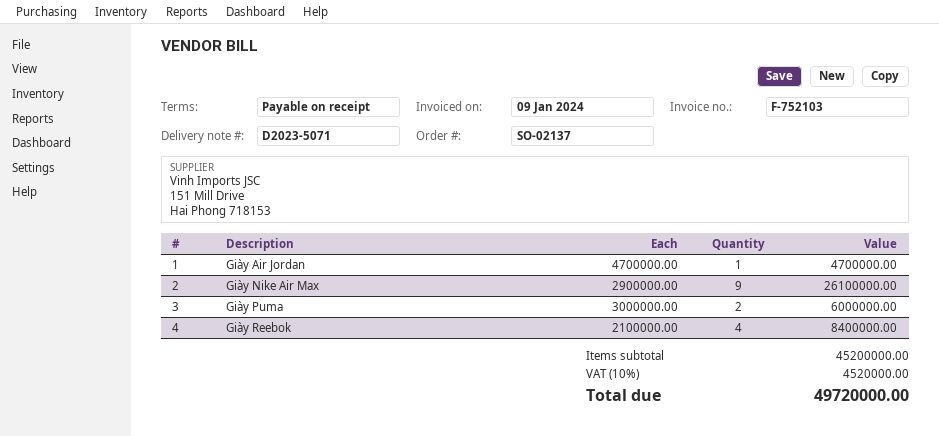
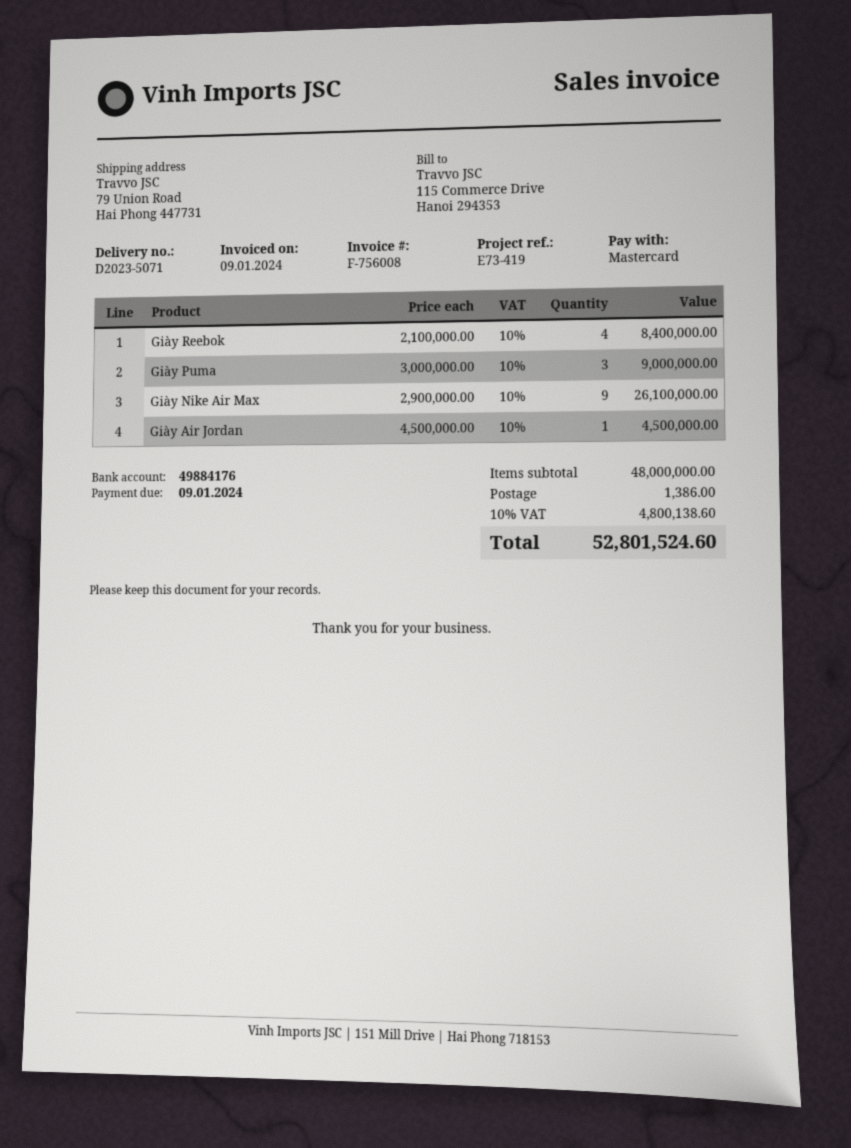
invoice number: F-752103 -> F-756008
Giày Air Jordan: 1 x 4700000.00 = 4700000.00 -> 1 x 4500000.00 = 4500000.00
Giày Puma: 2 x 3000000.00 = 6000000.00 -> 3 x 3000000.00 = 9000000.00
subtotal: 45200000.00 -> 48000000.00
shipping: none -> 1386.00
tax: 10% = 4520000.00 -> 10% = 4800138.60
total: 49720000.00 -> 52801524.60

